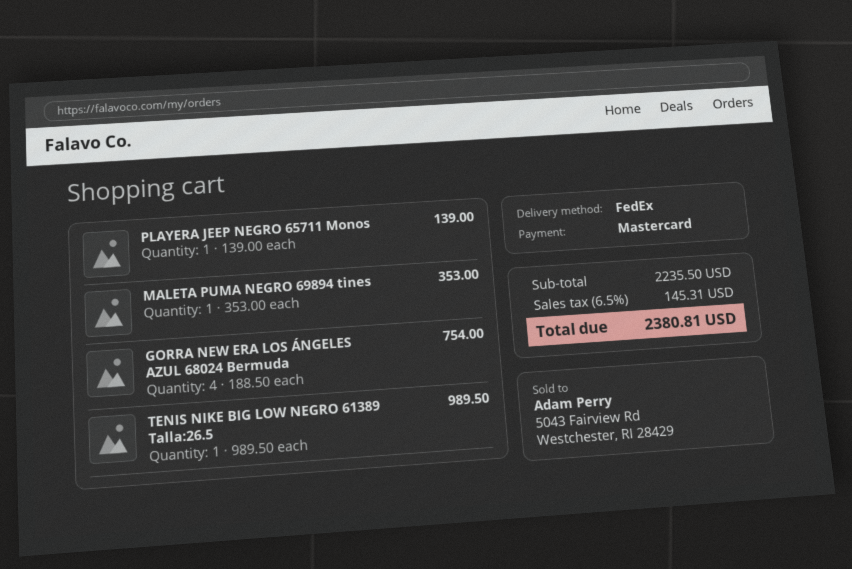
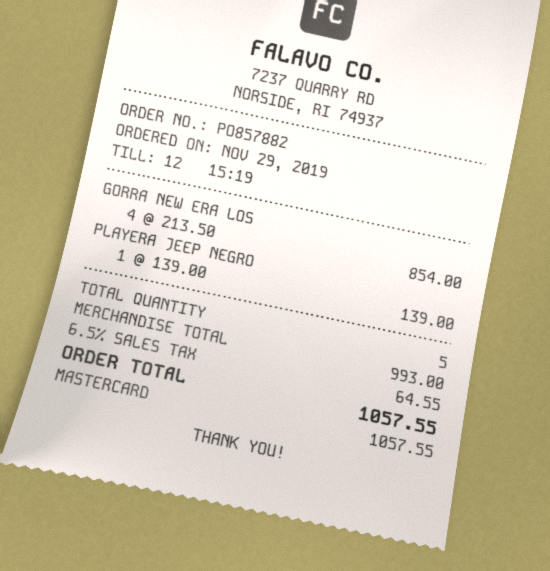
MALETA PUMA NEGRO 69894 tines: 1 x 353.00 = 353.00 -> none
GORRA NEW ERA LOS ÁNGELES AZUL 68024 Bermuda: 4 x 188.50 = 754.00 -> 4 x 213.50 = 854.00
TENIS NIKE BIG LOW NEGRO 61389 Talla:26.5: 1 x 989.50 = 989.50 -> none
subtotal: 2235.50 -> 993.00
tax: 6.5% = 145.31 -> 6.5% = 64.55
total: 2380.81 -> 1057.55

